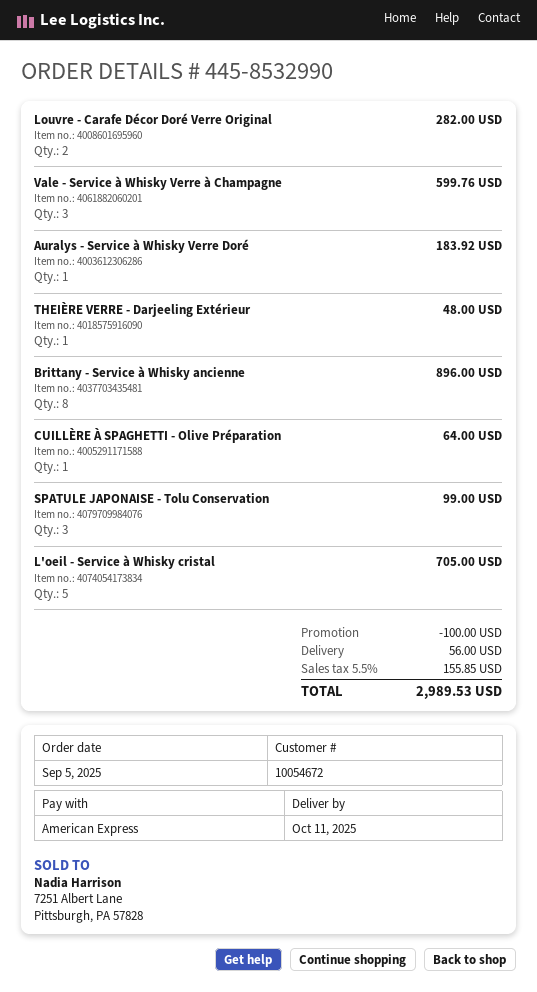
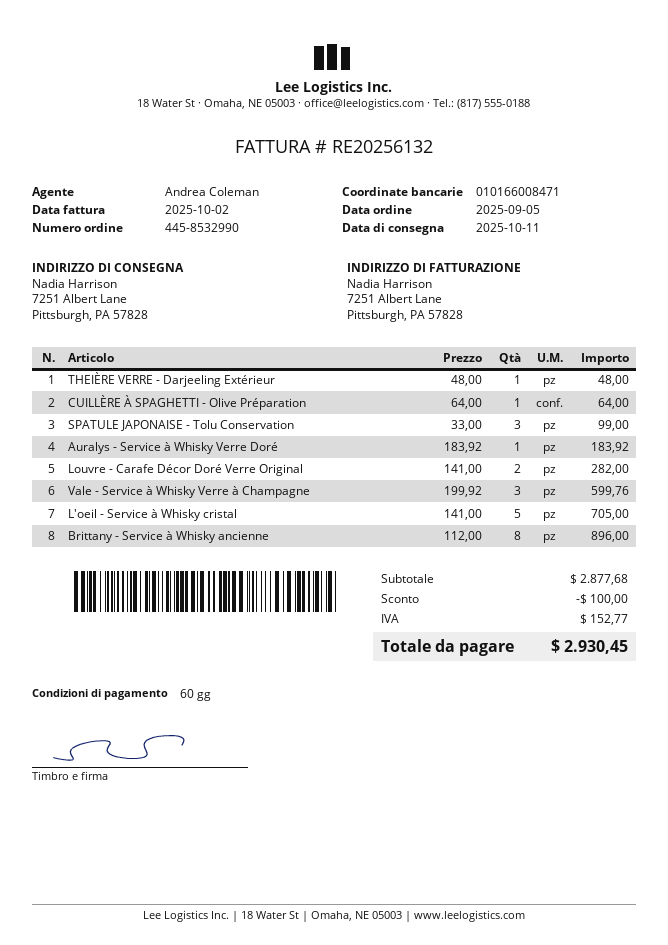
shipping: 56.00 -> none
tax: 155.85 -> 152.77
total: 2989.53 -> 2930.45

